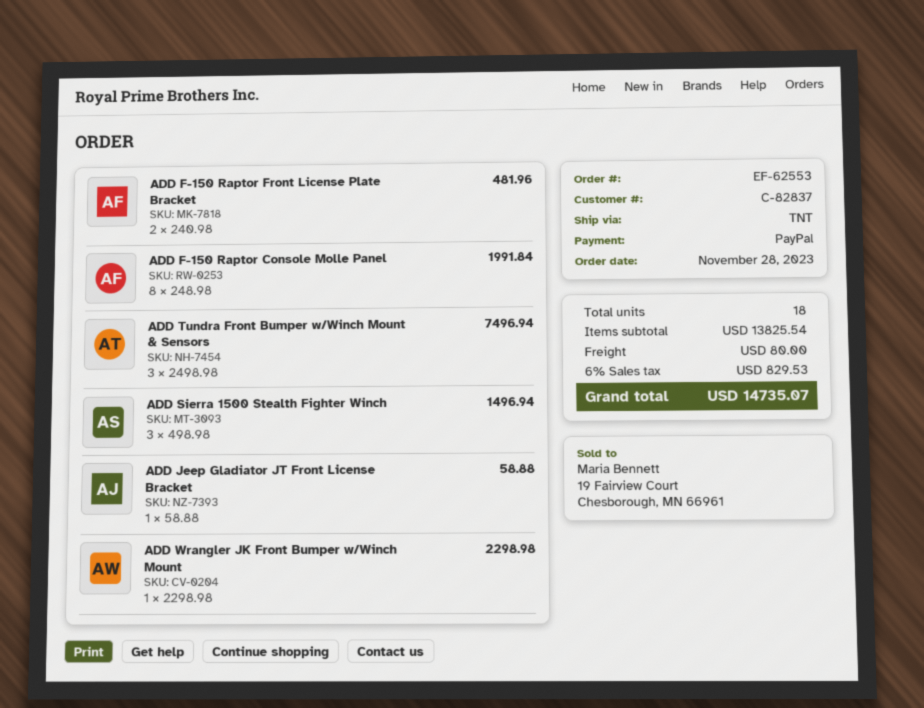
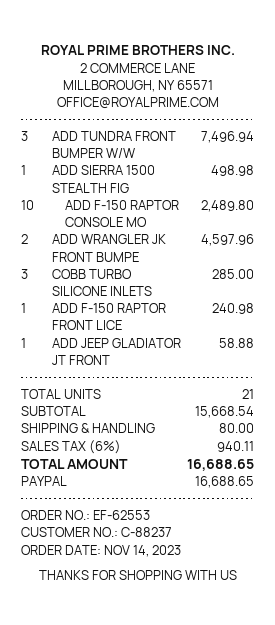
order date: 2023-11-28 -> 2023-11-14
customer number: C-82837 -> C-88237
ADD F-150 Raptor Front License Plate Bracket: 2 for 481.96 -> 1 for 240.98
ADD F-150 Raptor Console Molle Panel: 8 for 1991.84 -> 10 for 2489.80
ADD Sierra 1500 Stealth Fighter Winch: 3 for 1496.94 -> 1 for 498.98
ADD Wrangler JK Front Bumper w/Winch Mount: 1 for 2298.98 -> 2 for 4597.96
COBB TURBO SILICONE INLETS: none -> 3 for 285.00
total quantity: 18 -> 21
subtotal: 13825.54 -> 15668.54
tax: 6% = 829.53 -> 6% = 940.11
total: 14735.07 -> 16688.65

